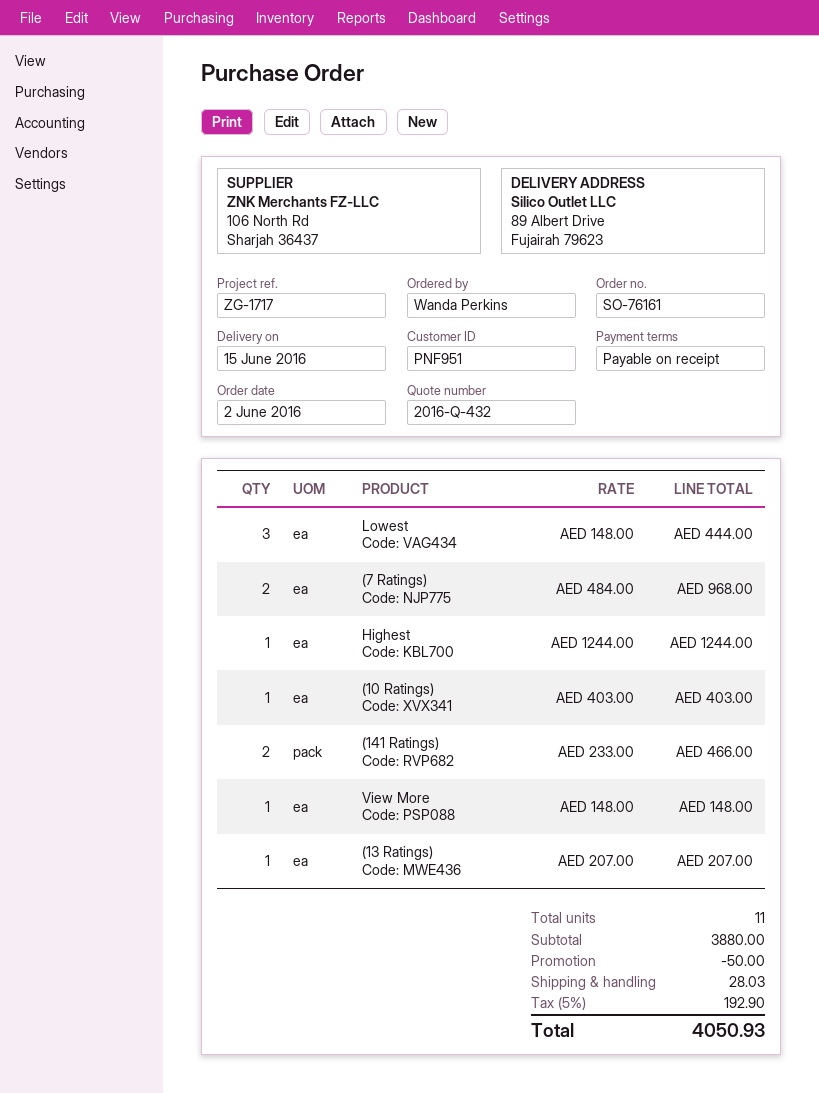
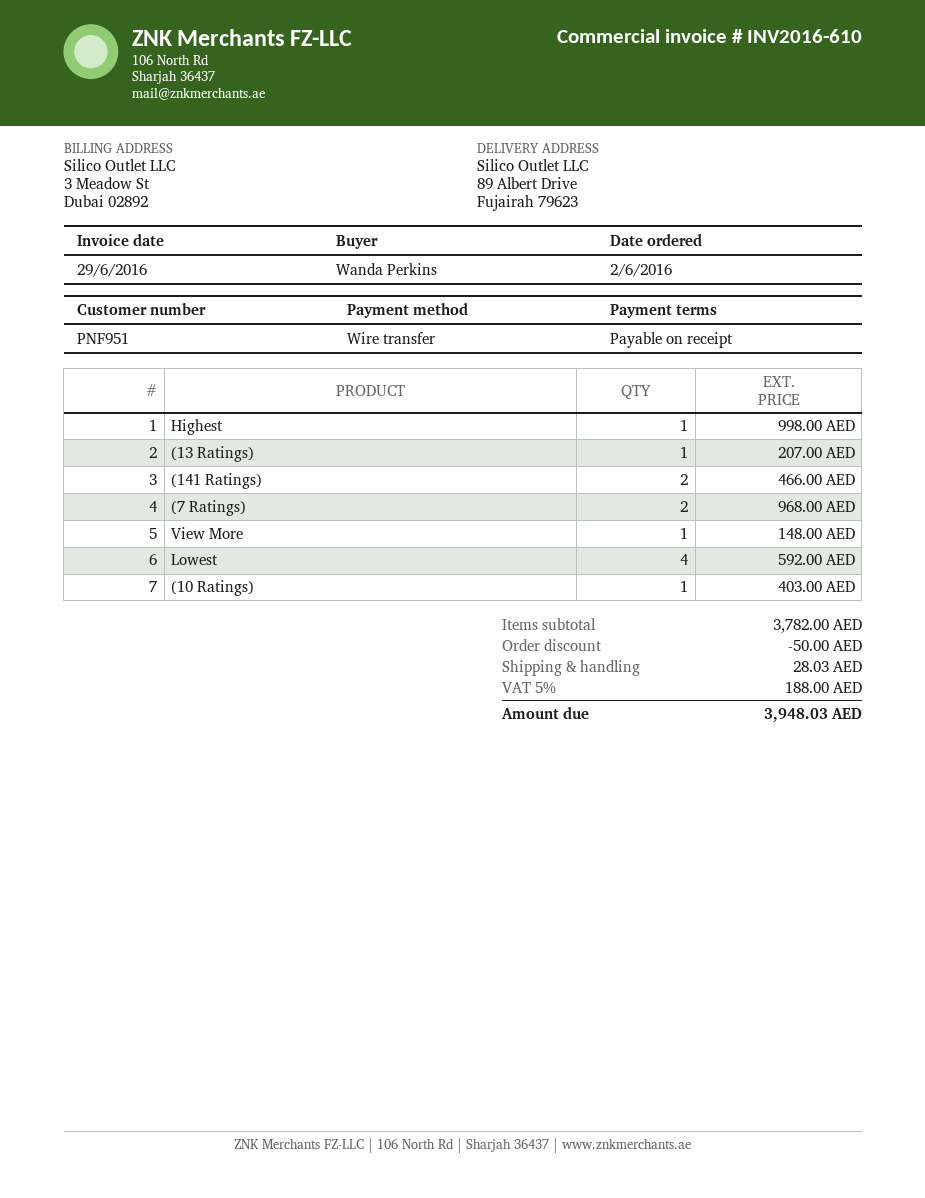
Lowest: 3 for 444.00 -> 4 for 592.00
Highest: 1 for 1244.00 -> 1 for 998.00
subtotal: 3880.00 -> 3782.00
tax: 5% = 192.90 -> 5% = 188.00
total: 4050.93 -> 3948.03

